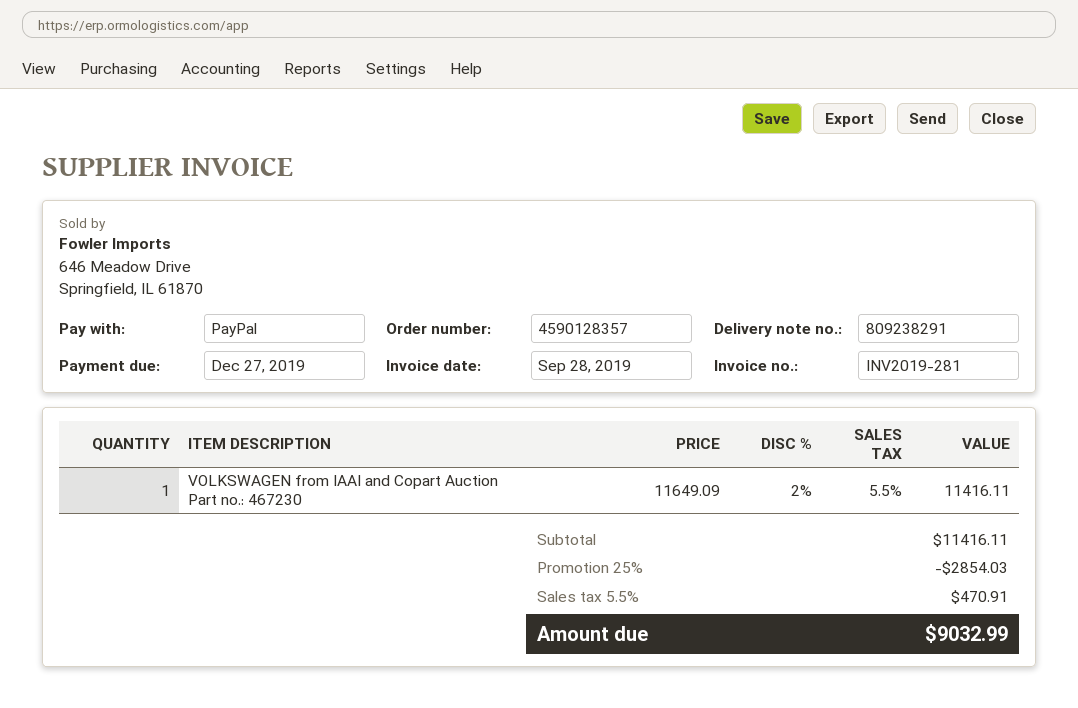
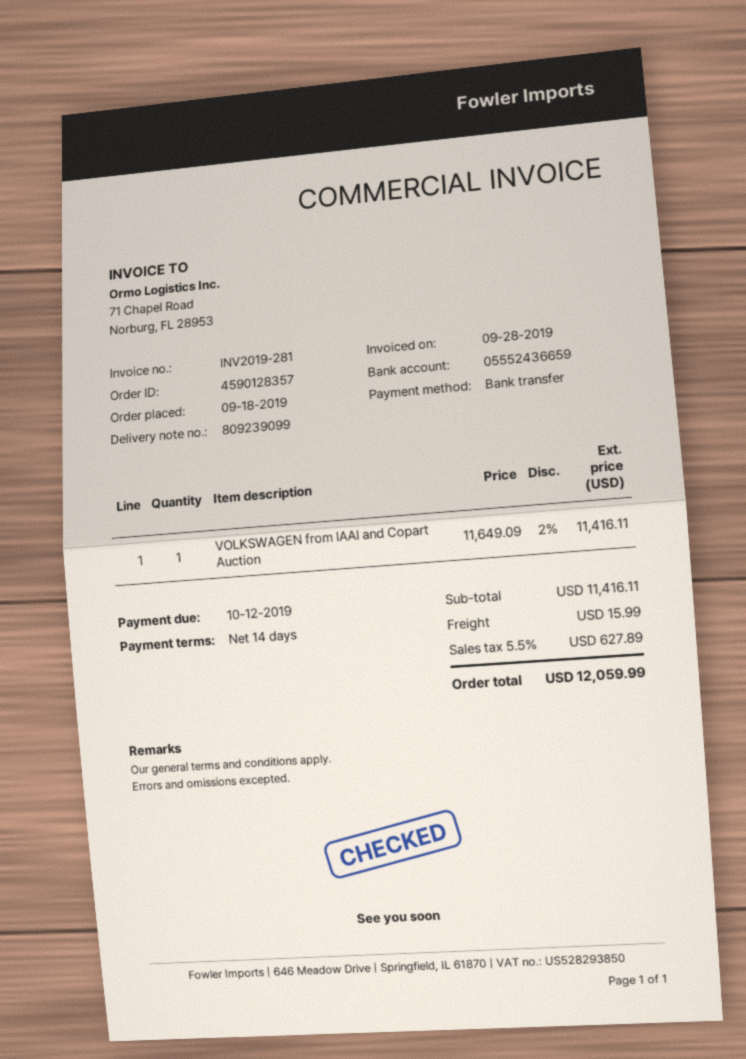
delivery note number: 809238291 -> 809239099
due date: 2019-12-27 -> 2019-10-12
payment method: PayPal -> bank transfer
discount: 25% = 2854.03 -> none
shipping: none -> 15.99
tax: 5.5% = 470.91 -> 5.5% = 627.89
total: 9032.99 -> 12059.99

